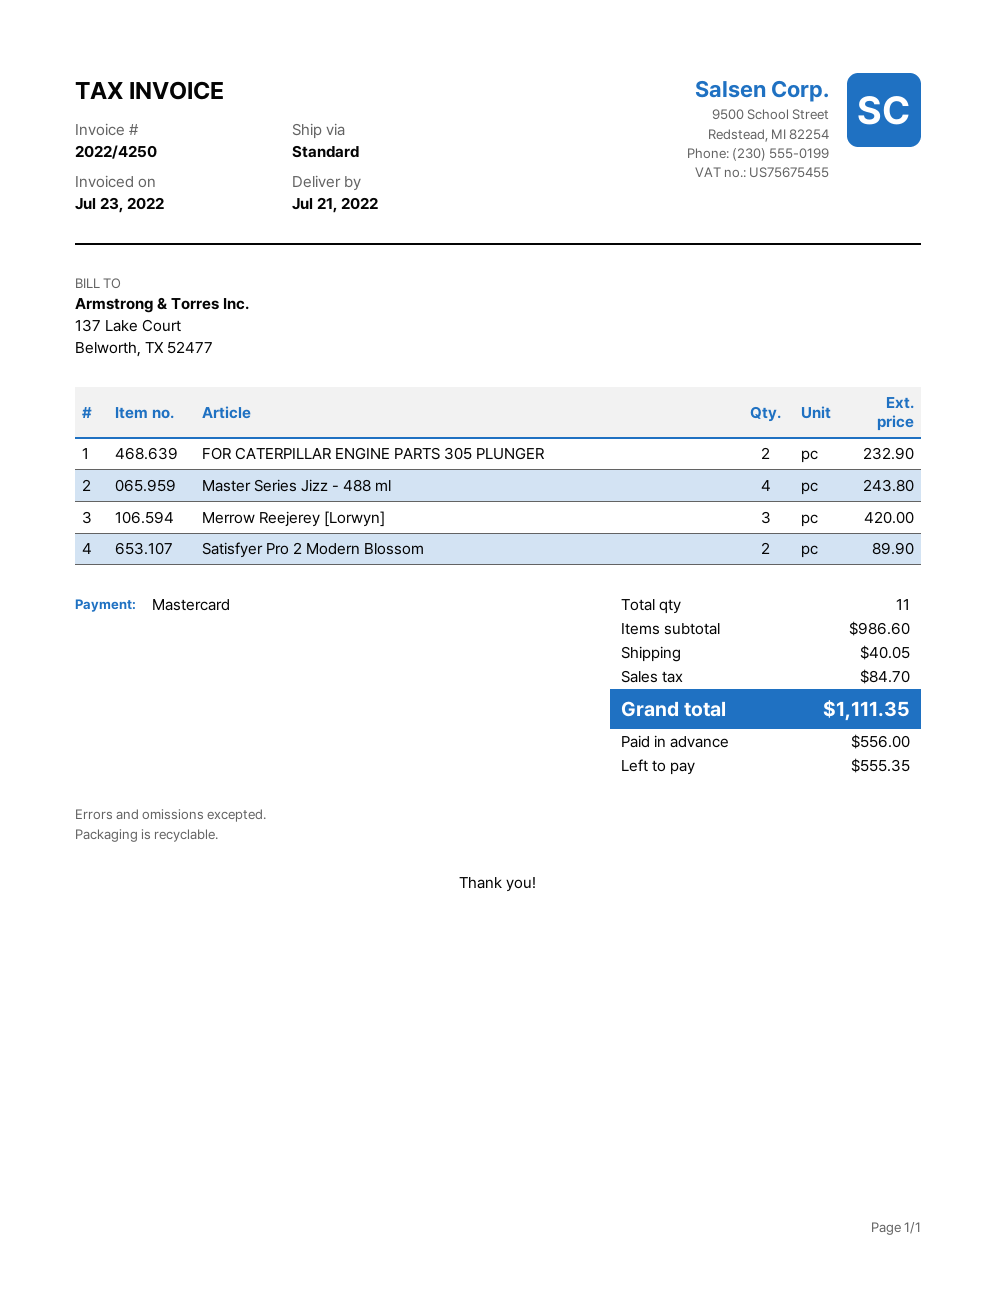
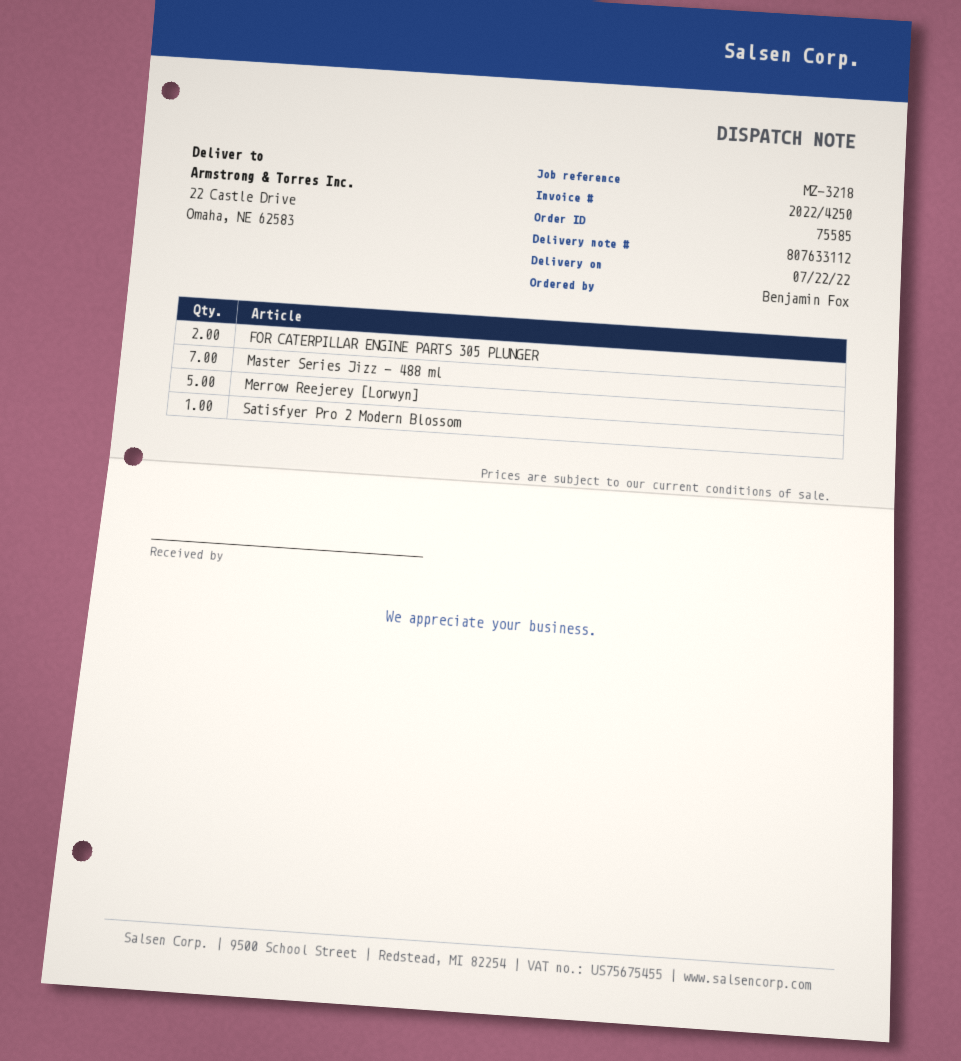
delivery date: 2022-07-21 -> 2022-07-22
Master Series Jizz - 488 ml: 4 -> 7
Merrow Reejerey [Lorwyn]: 3 -> 5
Satisfyer Pro 2 Modern Blossom: 2 -> 1

